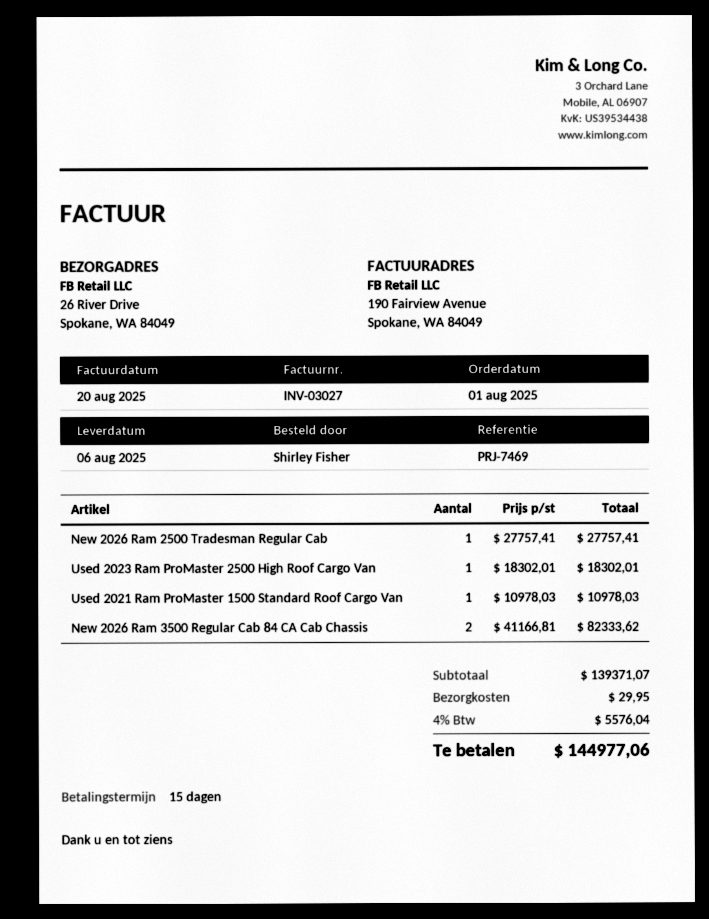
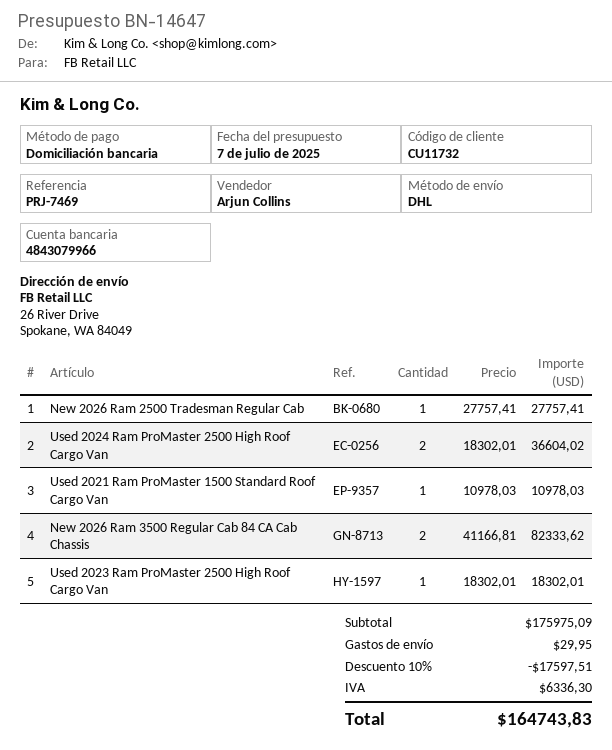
Used 2024 Ram ProMaster 2500 High Roof Cargo Van: none -> 2 x 18302.01 = 36604.02
subtotal: 139371.07 -> 175975.09
discount: none -> 10% = 17597.51
tax: 5576.04 -> 6336.30
total: 144977.06 -> 164743.83

